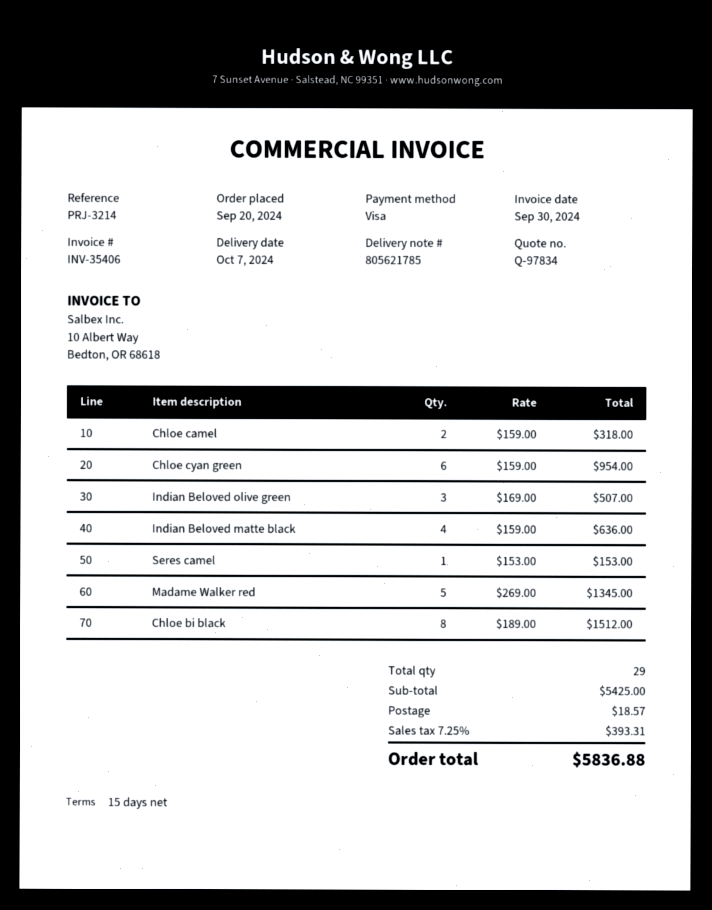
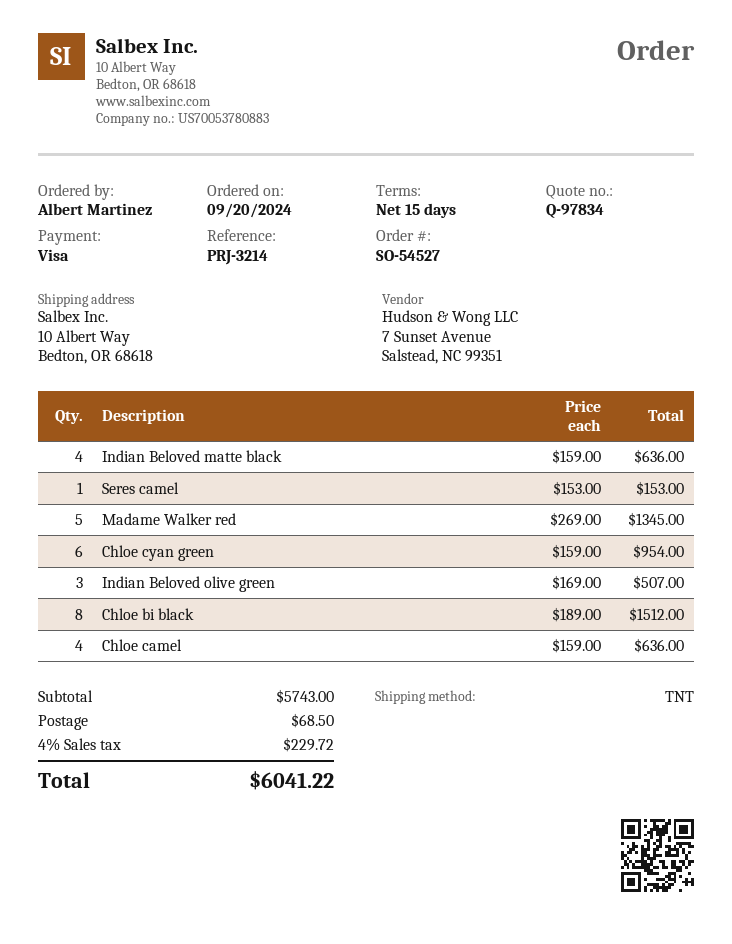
Chloe camel: 2 x 159.00 = 318.00 -> 4 x 159.00 = 636.00
subtotal: 5425.00 -> 5743.00
shipping: 18.57 -> 68.50
tax: 7.25% = 393.31 -> 4% = 229.72
total: 5836.88 -> 6041.22

